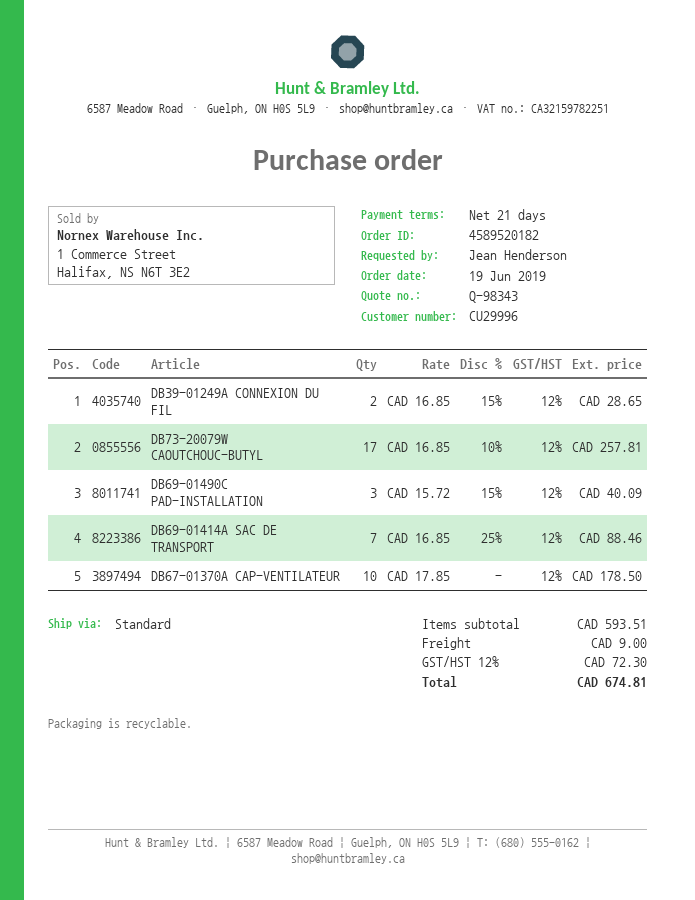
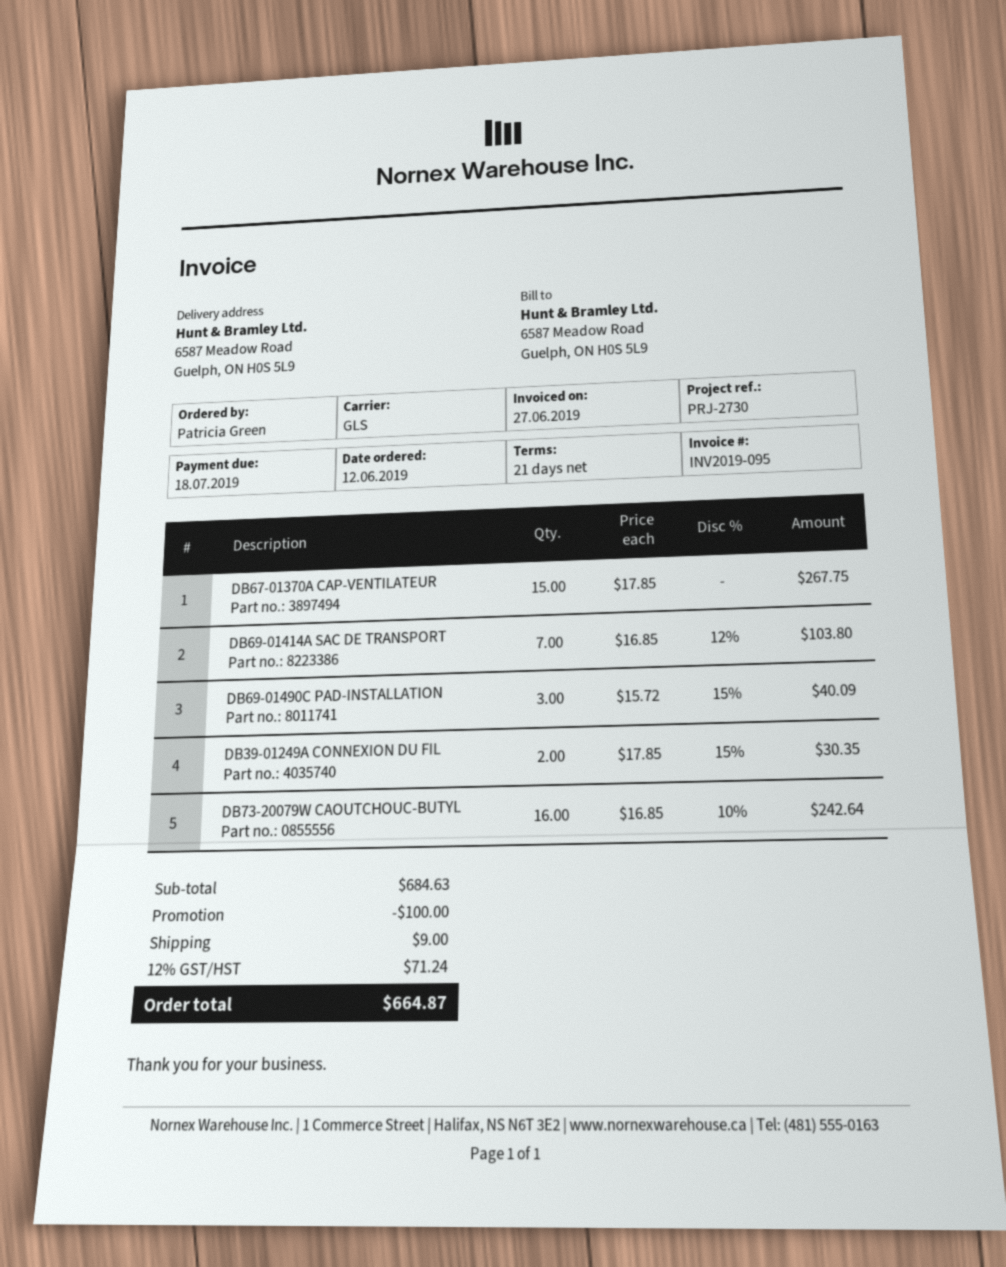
order date: 2019-06-19 -> 2019-06-12
ordered by: Jean Henderson -> Patricia Green
shipping method: standard -> GLS
DB39-01249A CONNEXION DU FIL: 2 x 16.85 - 15% = 28.65 -> 2 x 17.85 - 15% = 30.35
DB73-20079W CAOUTCHOUC-BUTYL: 17 x 16.85 - 10% = 257.81 -> 16 x 16.85 - 10% = 242.64
DB69-01414A SAC DE TRANSPORT: 7 x 16.85 - 25% = 88.46 -> 7 x 16.85 - 12% = 103.80
DB67-01370A CAP-VENTILATEUR: 10 x 17.85 = 178.50 -> 15 x 17.85 = 267.75
subtotal: 593.51 -> 684.63
discount: none -> 100.00
tax: 12% = 72.30 -> 12% = 71.24
total: 674.81 -> 664.87

